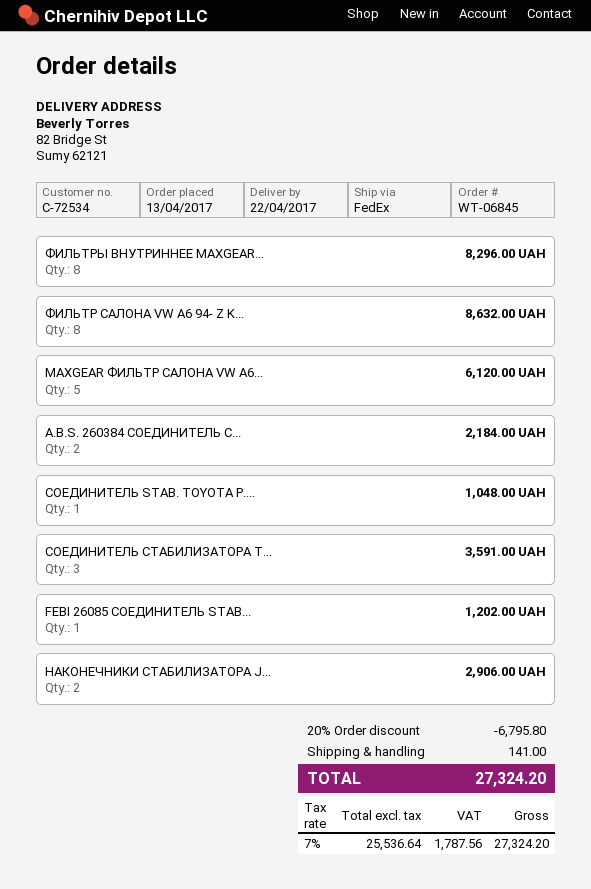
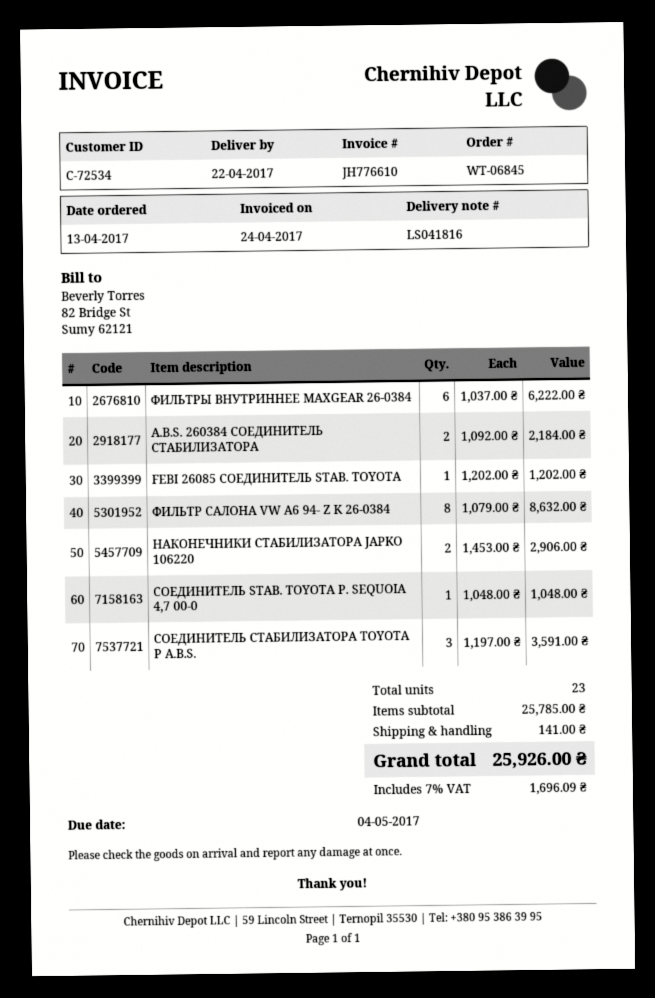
ФИЛЬТРЫ ВНУТРИННЕЕ MAXGEAR...: 8 for 8296.00 -> 6 for 6222.00
MAXGEAR ФИЛЬТР САЛОНА VW A6...: 5 for 6120.00 -> none
discount: 20% = 6795.80 -> none
tax: 7% = 1787.56 -> 7% = 1696.09
total: 27324.20 -> 25926.00

